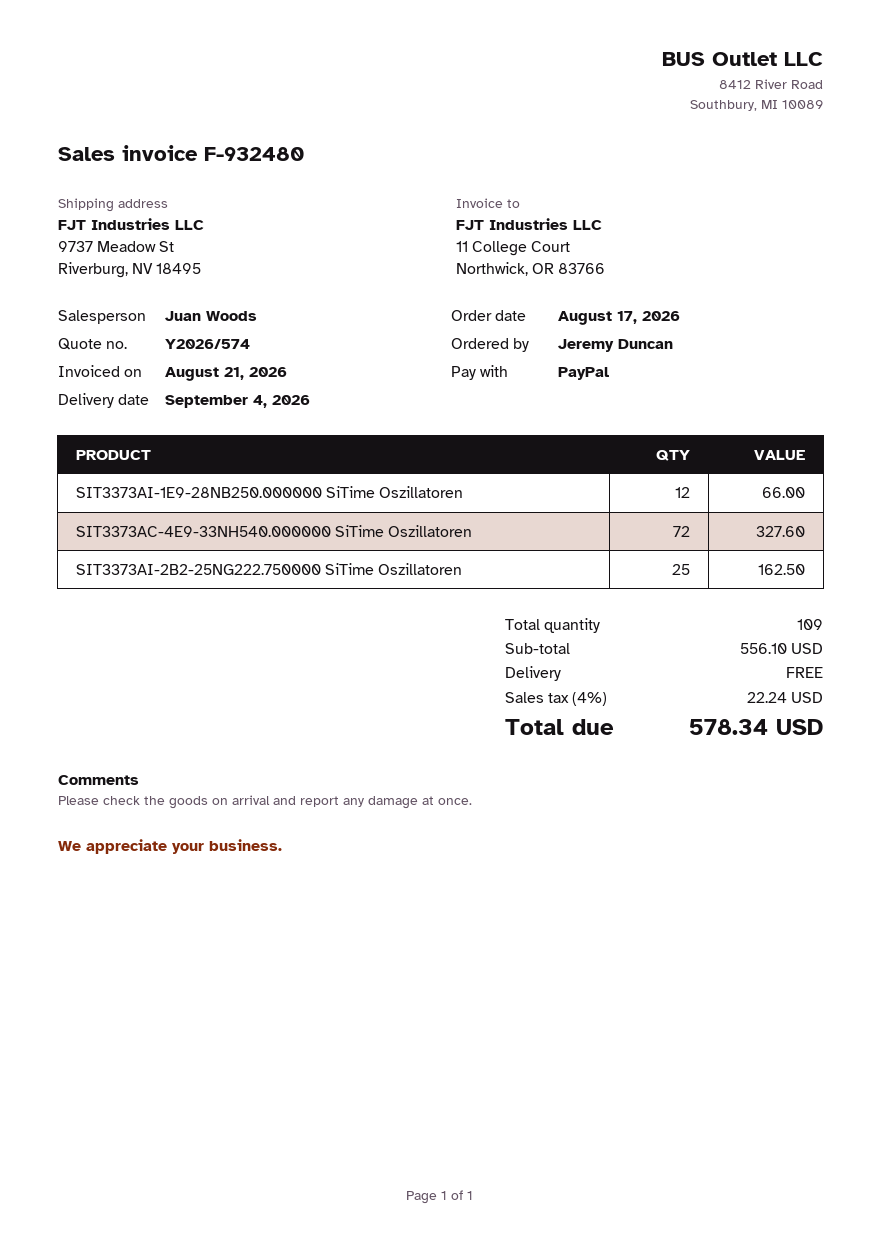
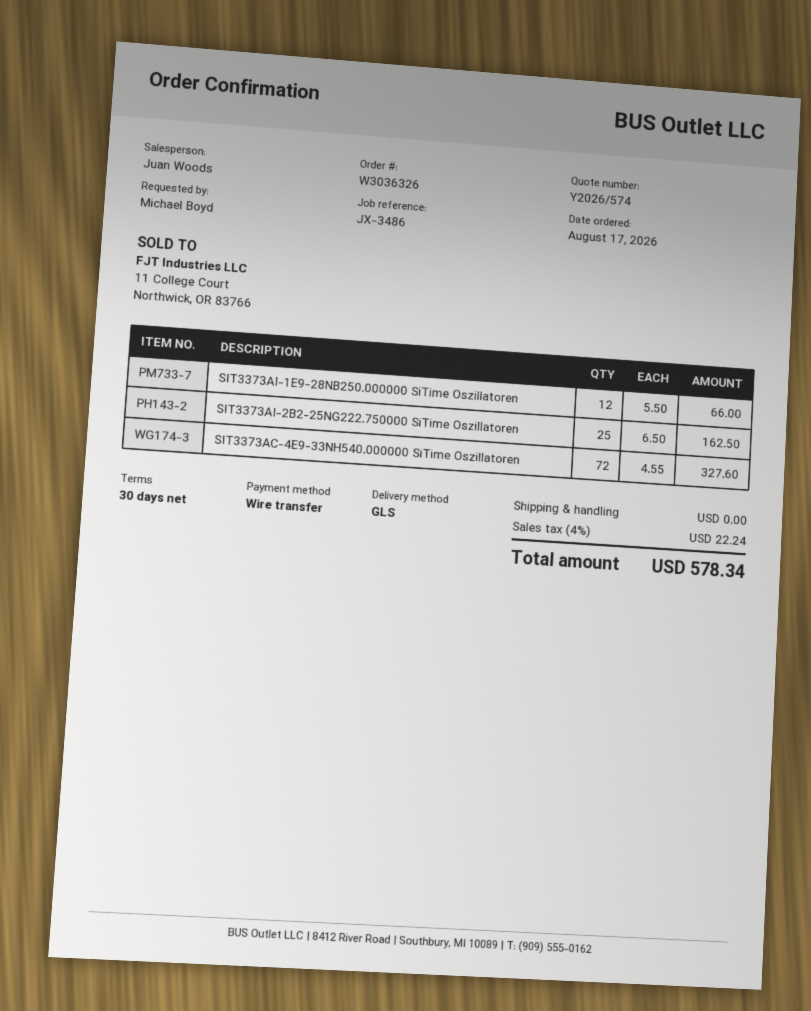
ordered by: Jeremy Duncan -> Michael Boyd
payment method: PayPal -> bank transfer

